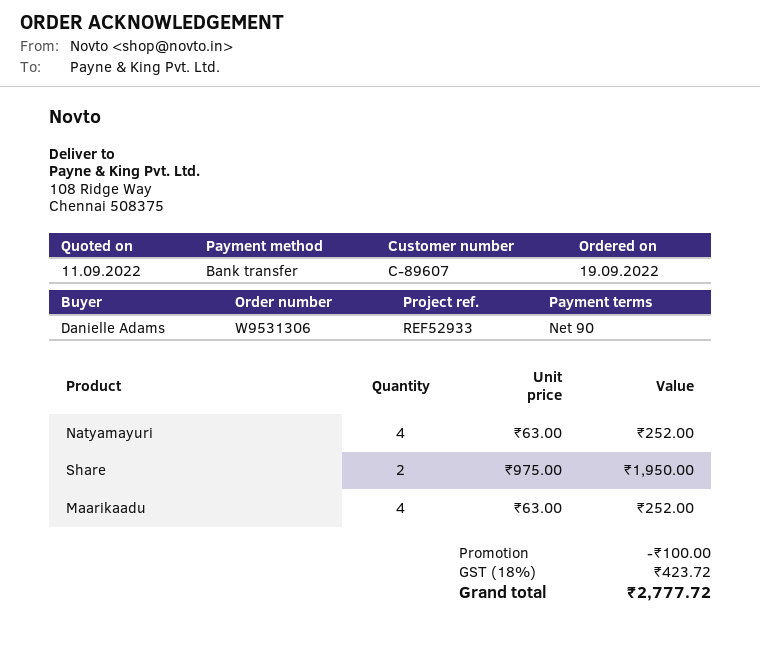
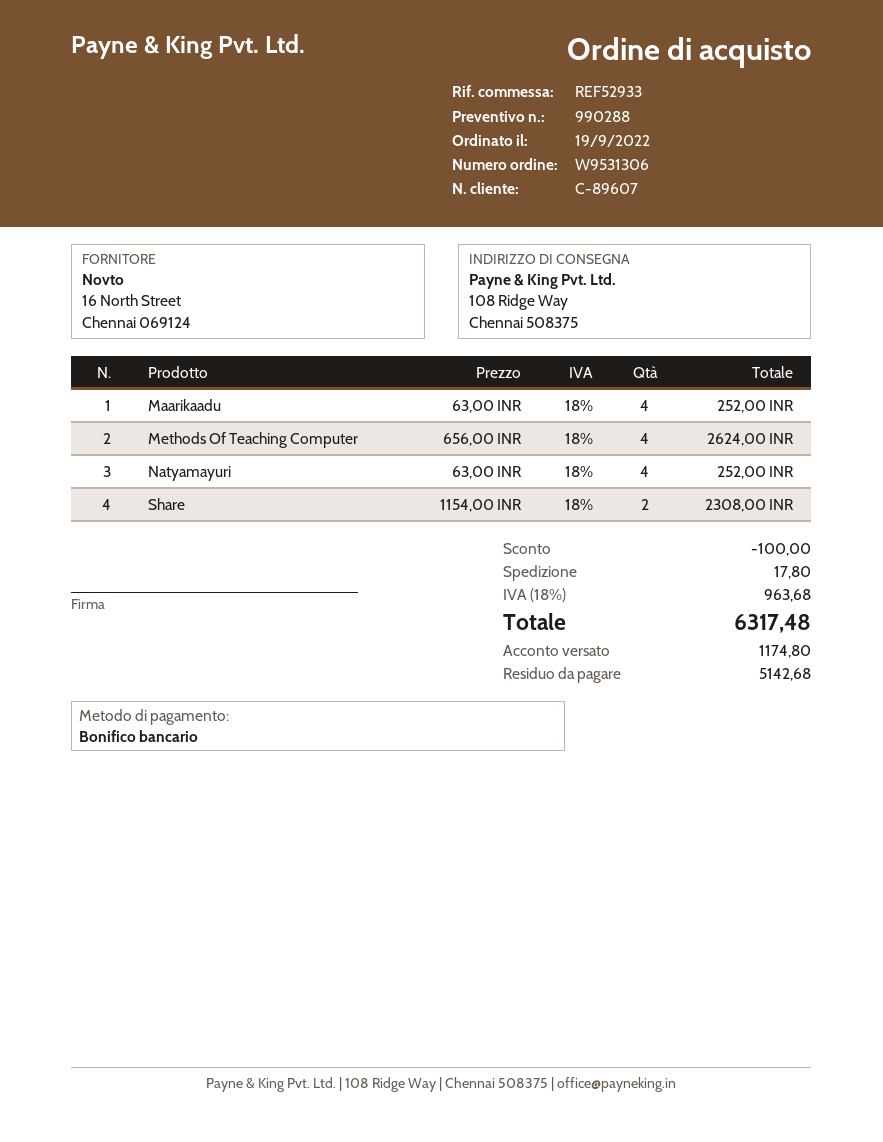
Share: 2 x 975.00 = 1950.00 -> 2 x 1154.00 = 2308.00
Methods Of Teaching Computer: none -> 4 x 656.00 = 2624.00
shipping: none -> 17.80
tax: 18% = 423.72 -> 18% = 963.68
total: 2777.72 -> 6317.48

